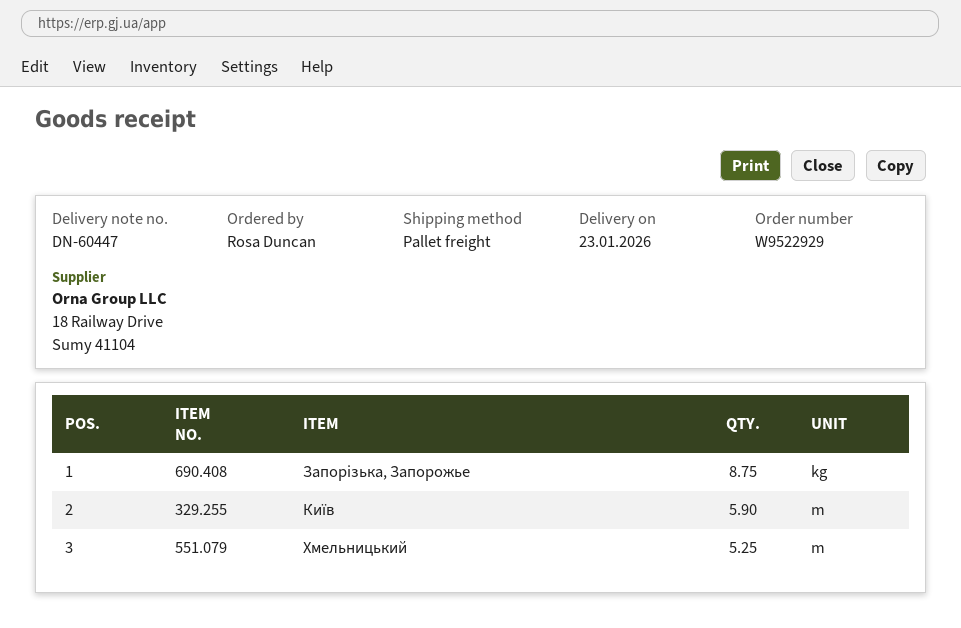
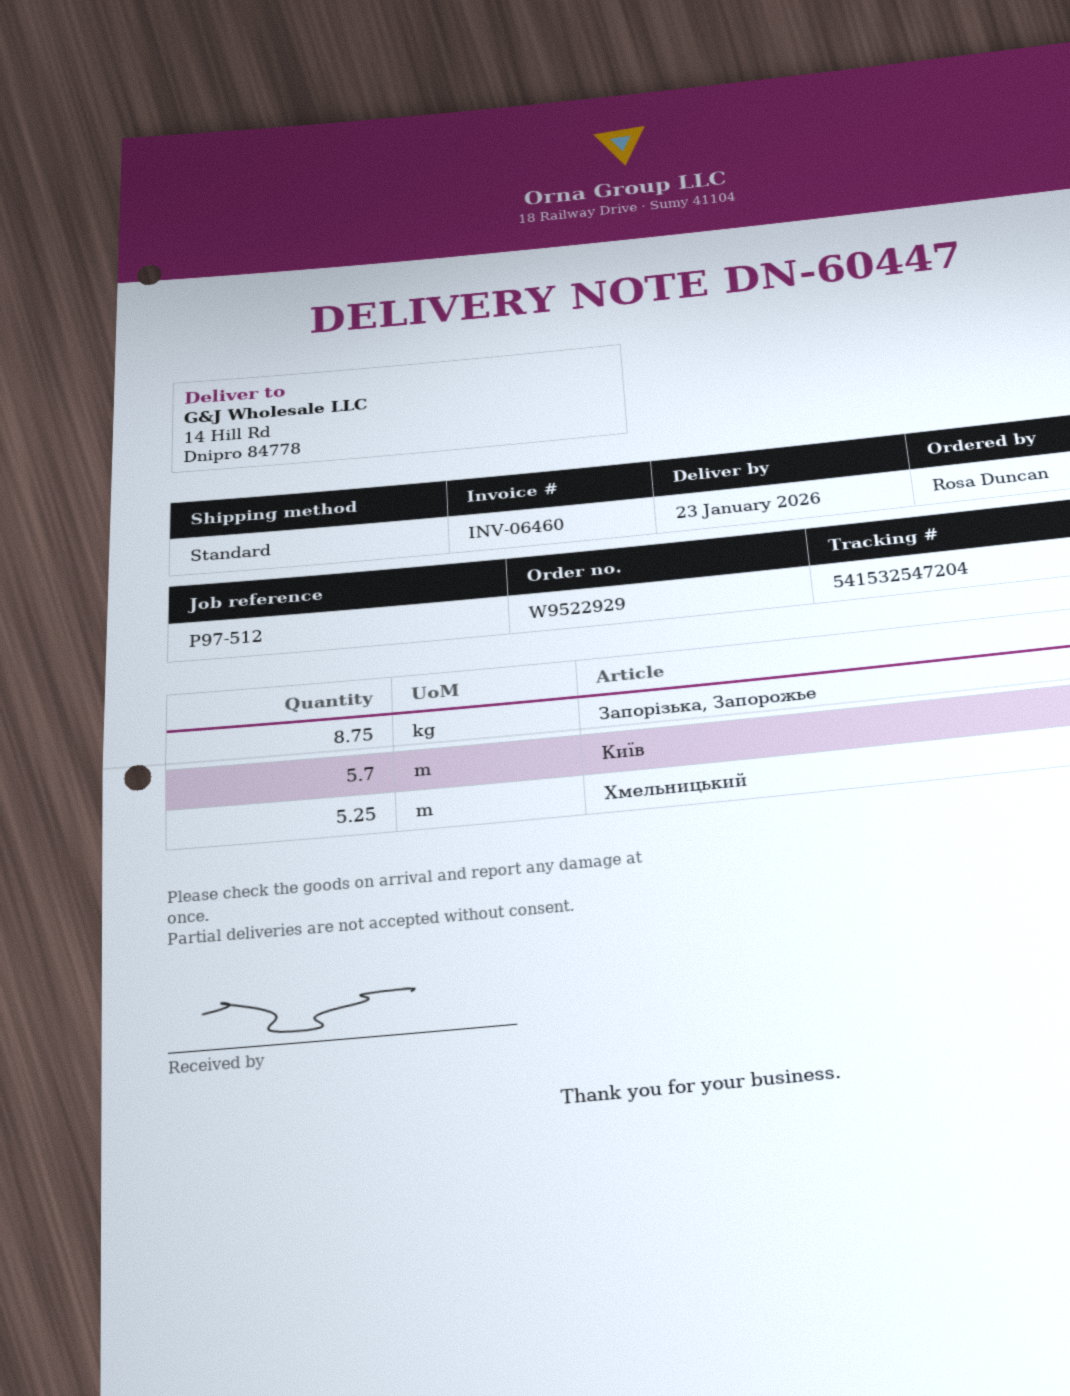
shipping method: pallet freight -> standard
Київ: 5.9 -> 5.7

